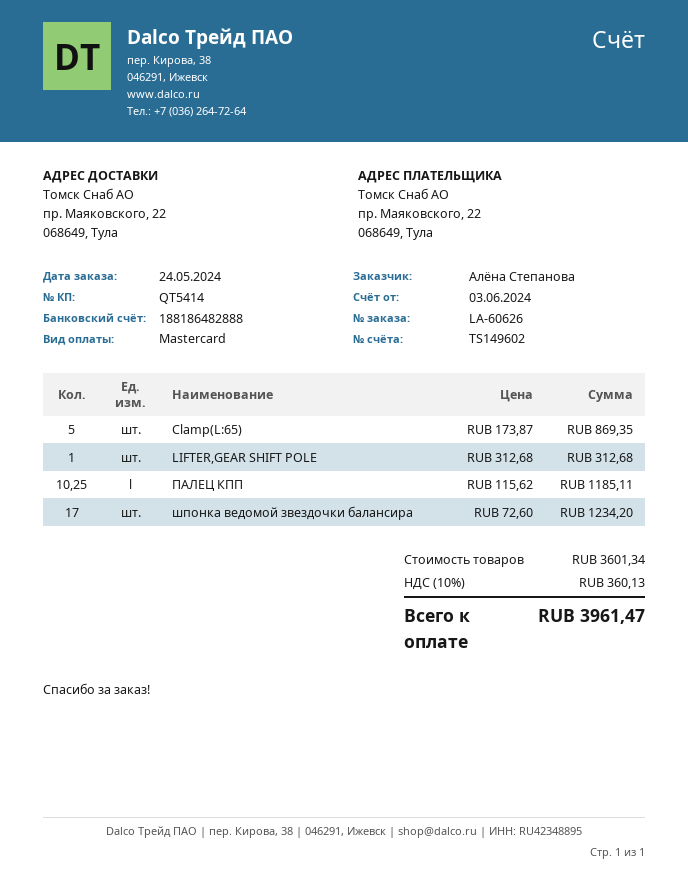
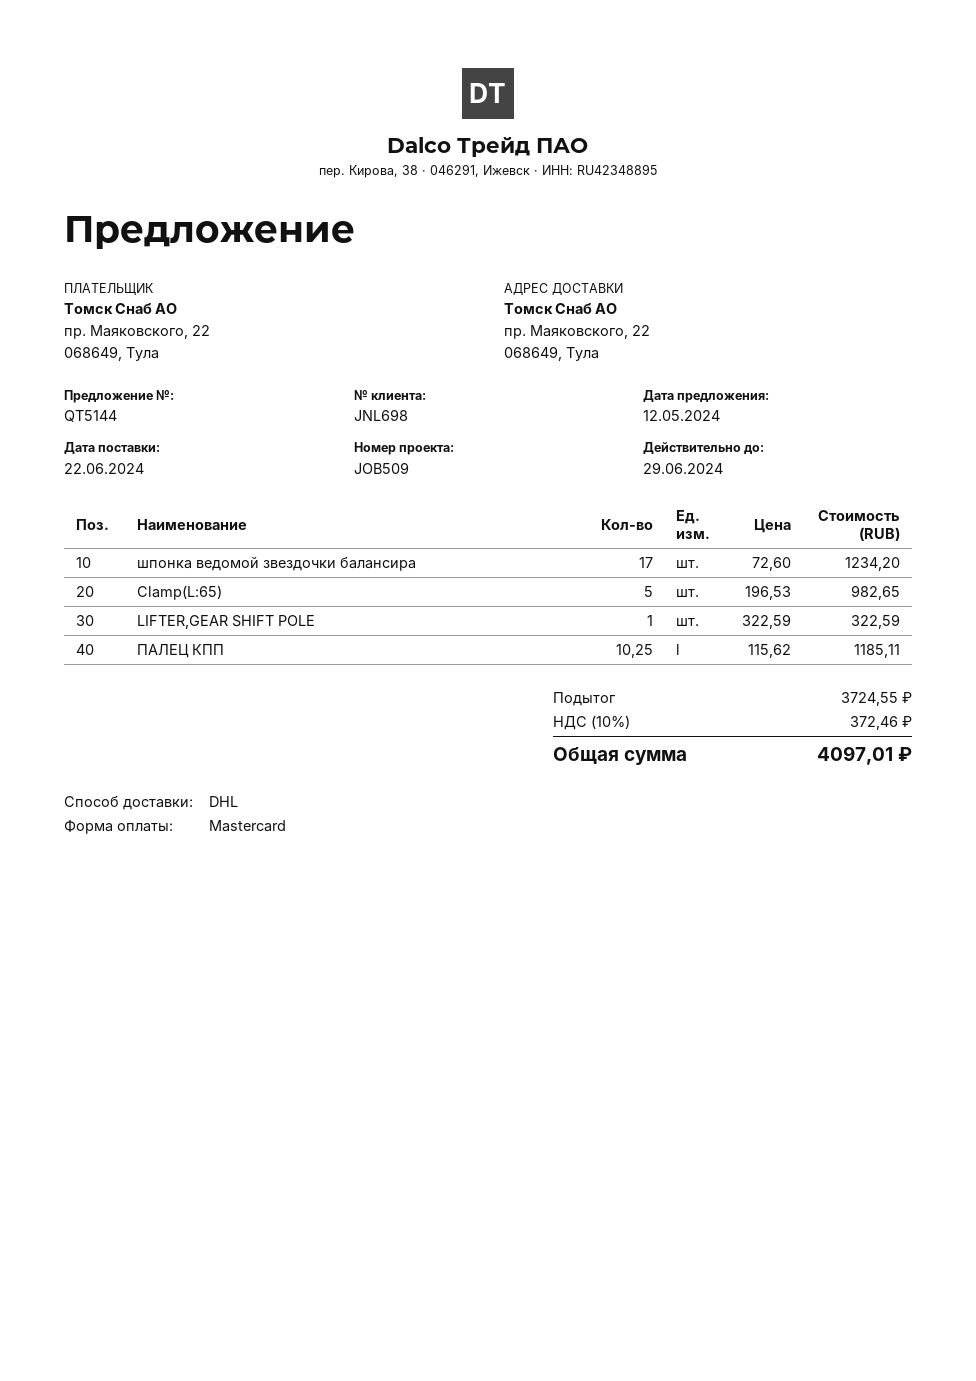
quote number: QT5414 -> QT5144
Clamp(L:65): 5 x 173.87 = 869.35 -> 5 x 196.53 = 982.65
LIFTER,GEAR SHIFT POLE: 1 x 312.68 = 312.68 -> 1 x 322.59 = 322.59
subtotal: 3601.34 -> 3724.55
tax: 10% = 360.13 -> 10% = 372.46
total: 3961.47 -> 4097.01

